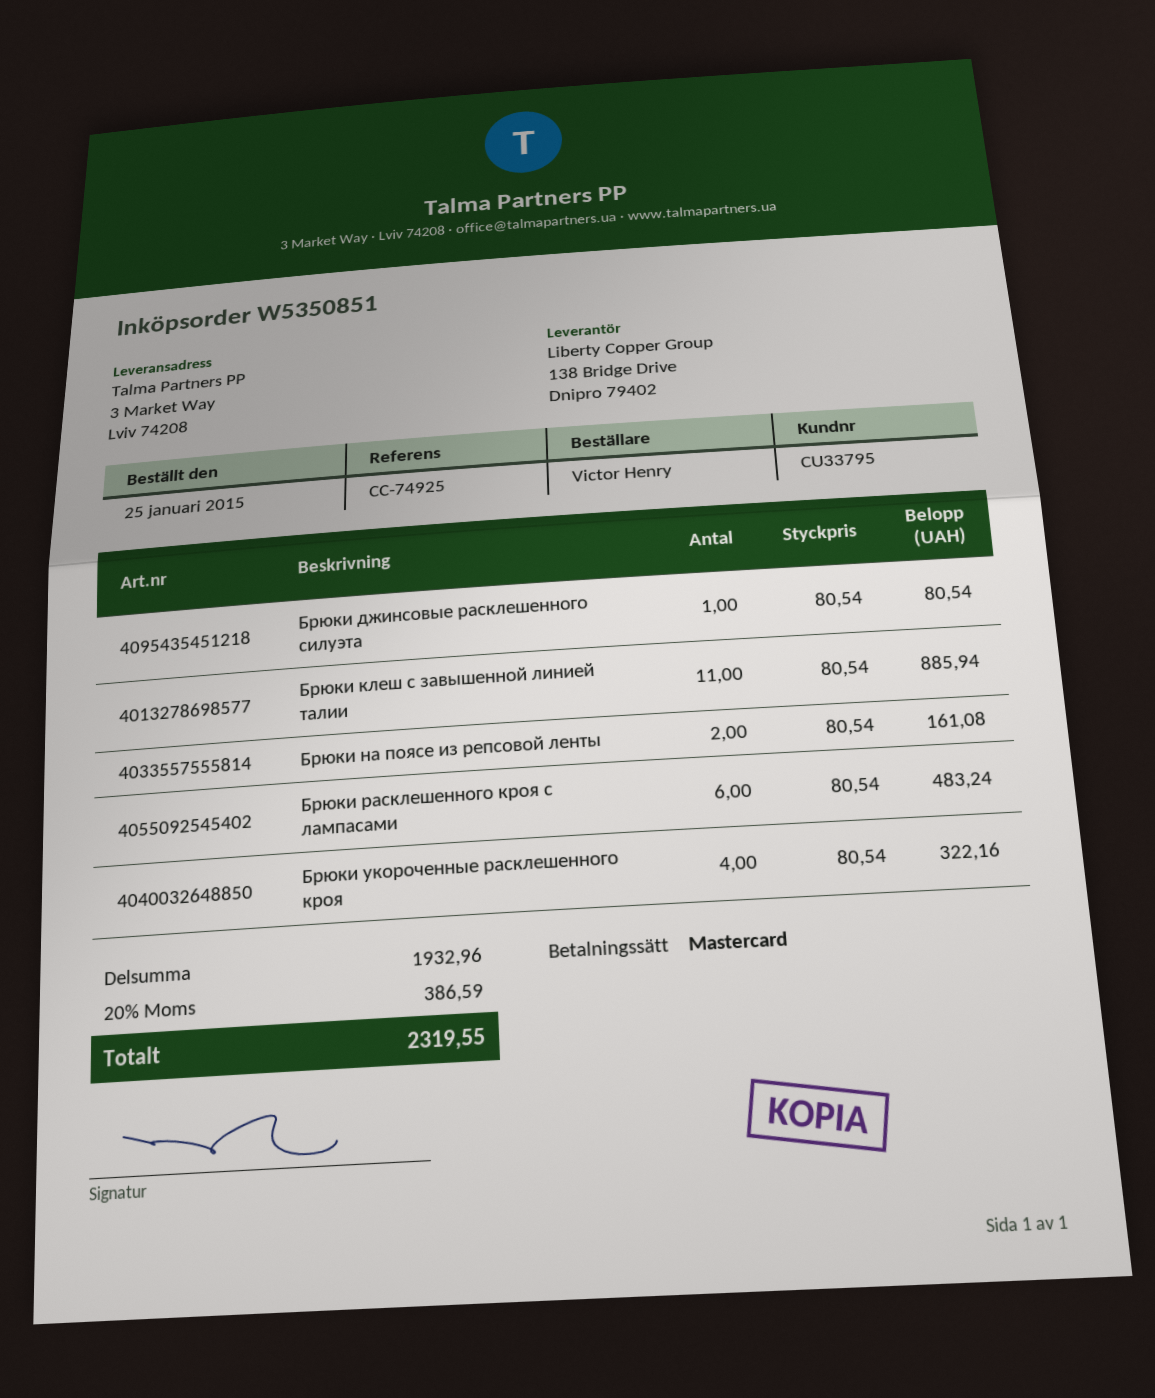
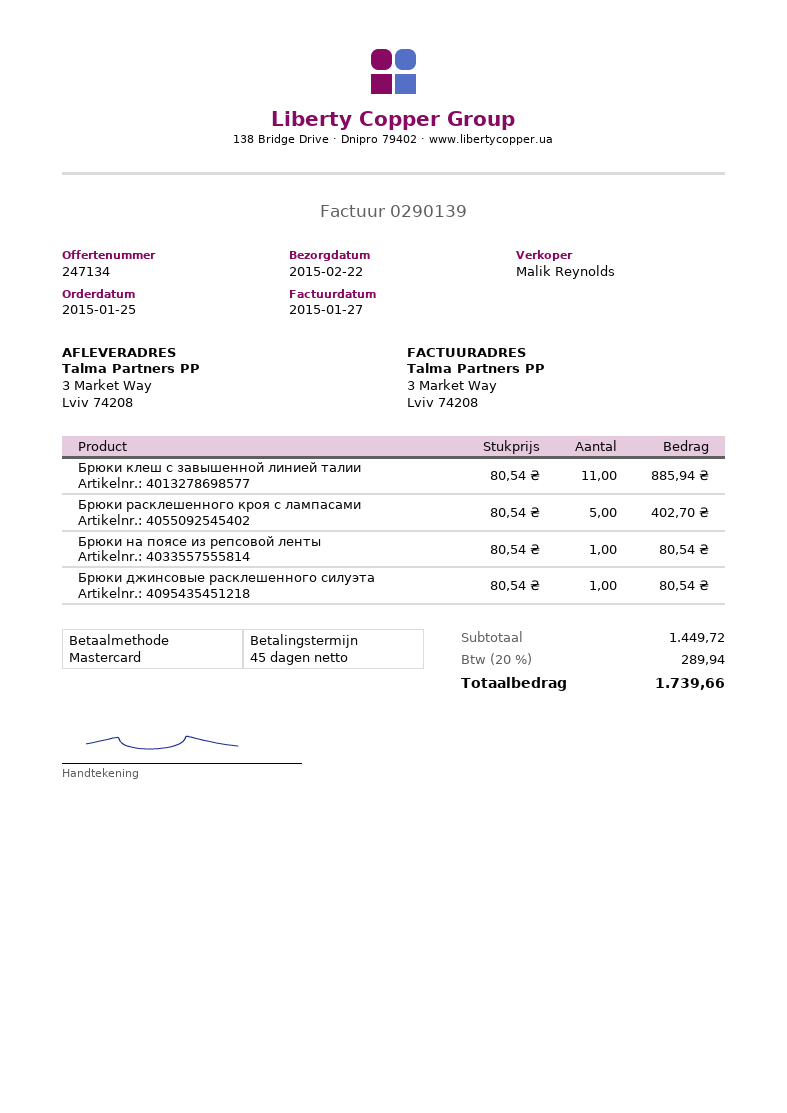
Брюки на поясе из репсовой ленты: 2 x 80.54 = 161.08 -> 1 x 80.54 = 80.54
Брюки расклешенного кроя с лампасами: 6 x 80.54 = 483.24 -> 5 x 80.54 = 402.70
Брюки укороченные расклешенного кроя: 4 x 80.54 = 322.16 -> none
subtotal: 1932.96 -> 1449.72
tax: 20% = 386.59 -> 20% = 289.94
total: 2319.55 -> 1739.66

